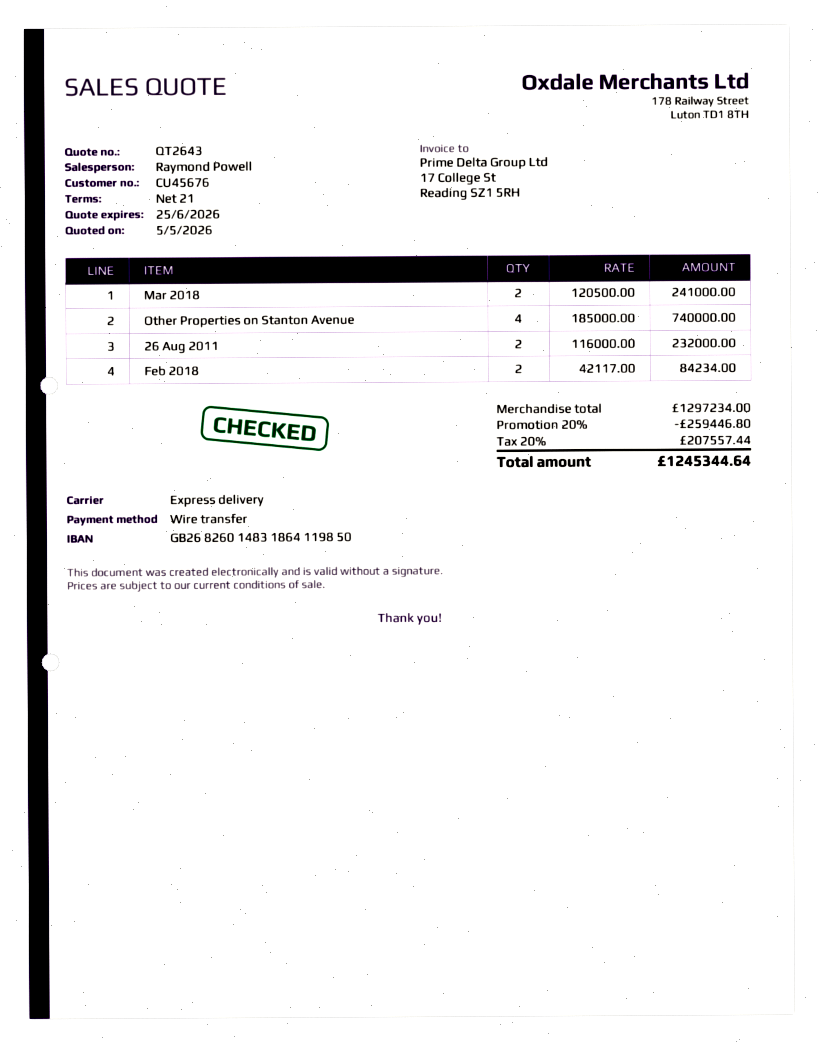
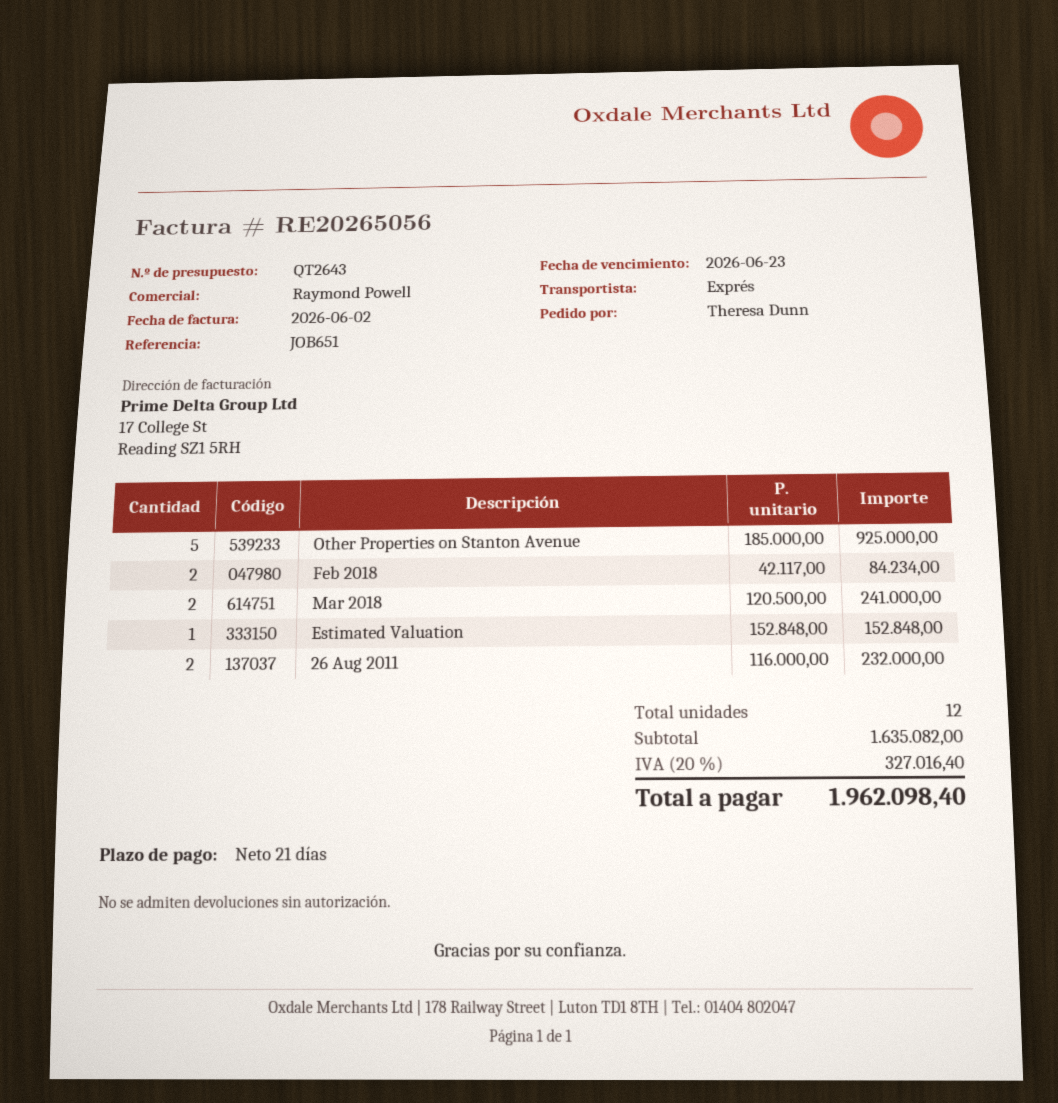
Other Properties on Stanton Avenue: 4 x 185000.00 = 740000.00 -> 5 x 185000.00 = 925000.00
Estimated Valuation: none -> 1 x 152848.00 = 152848.00
subtotal: 1297234.00 -> 1635082.00
discount: 20% = 259446.80 -> none
tax: 20% = 207557.44 -> 20% = 327016.40
total: 1245344.64 -> 1962098.40

